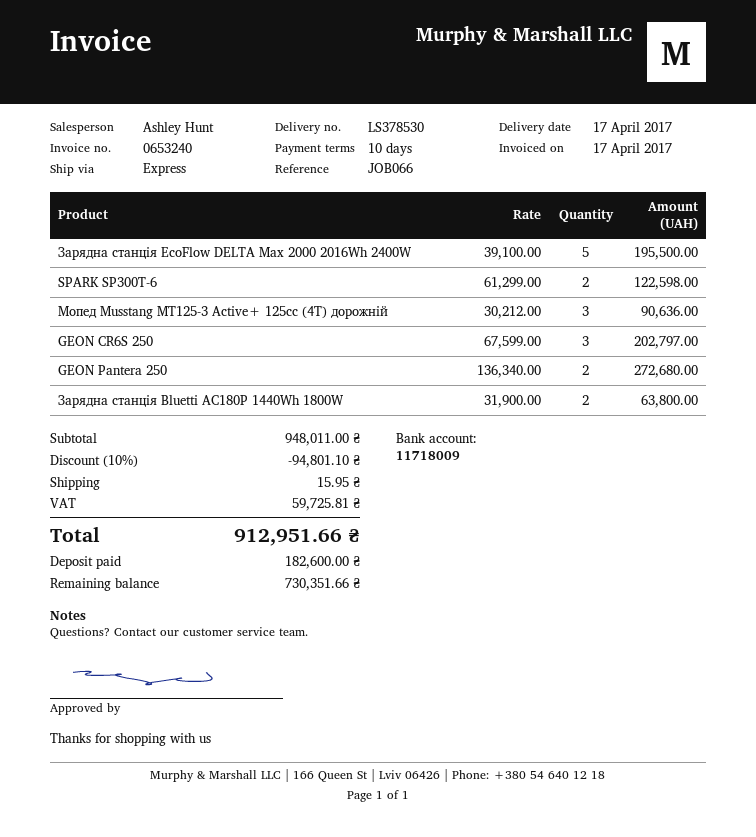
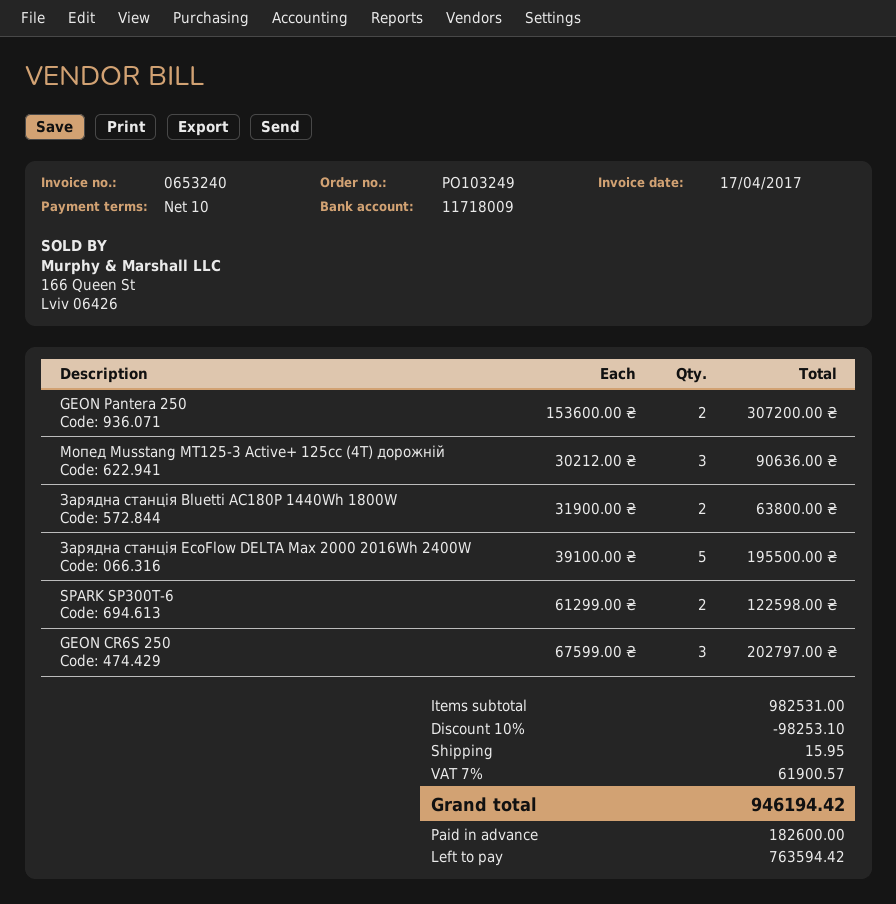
GEON Pantera 250: 2 x 136340.00 = 272680.00 -> 2 x 153600.00 = 307200.00
subtotal: 948011.00 -> 982531.00
discount: 10% = 94801.10 -> 10% = 98253.10
tax: 59725.81 -> 61900.57
total: 912951.66 -> 946194.42
balance: 730351.66 -> 763594.42

